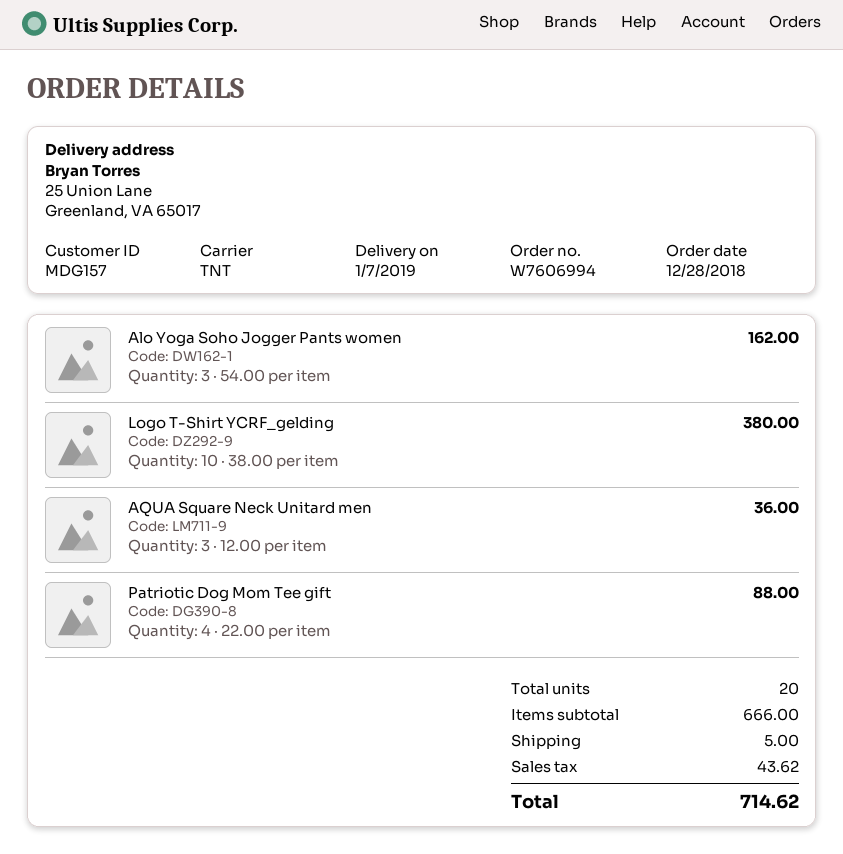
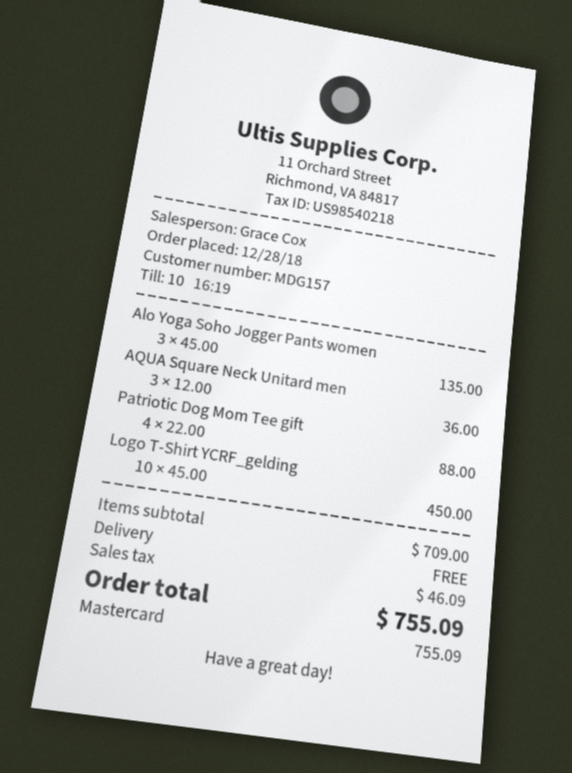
Alo Yoga Soho Jogger Pants women: 3 x 54.00 = 162.00 -> 3 x 45.00 = 135.00
Logo T-Shirt YCRF_gelding: 10 x 38.00 = 380.00 -> 10 x 45.00 = 450.00
subtotal: 666.00 -> 709.00
shipping: 5.00 -> 0.00
tax: 43.62 -> 46.09
total: 714.62 -> 755.09

